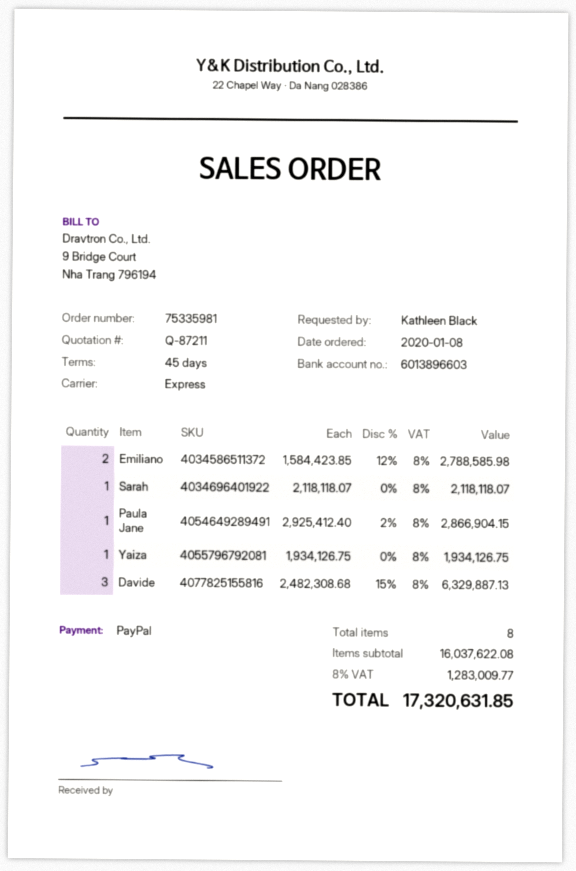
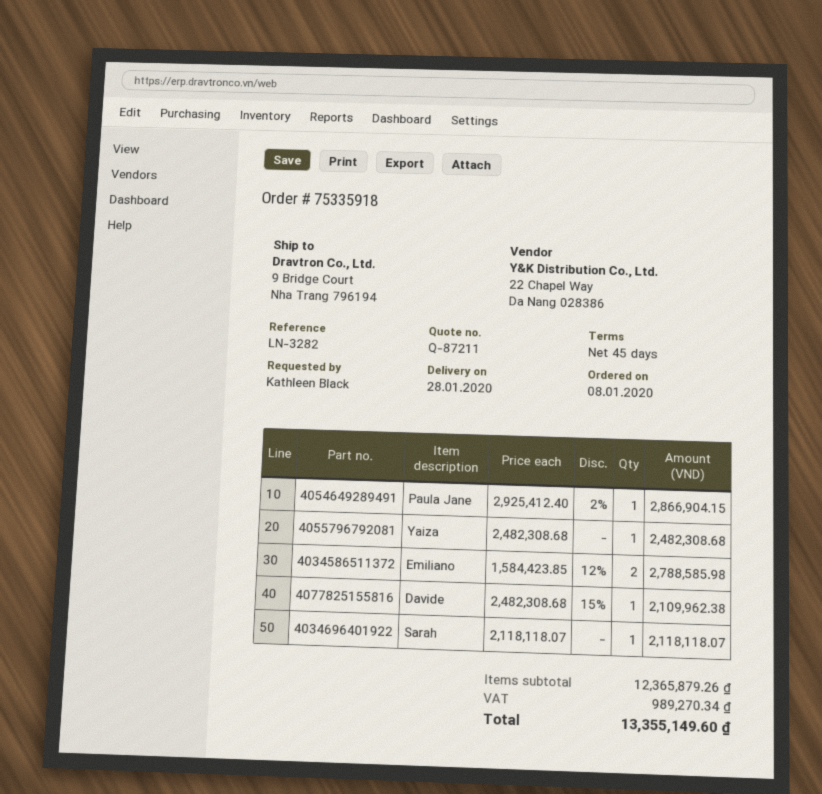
order number: 75335981 -> 75335918
Yaiza: 1 x 1934126.75 = 1934126.75 -> 1 x 2482308.68 = 2482308.68
Davide: 3 x 2482308.68 - 15% = 6329887.13 -> 1 x 2482308.68 - 15% = 2109962.38
subtotal: 16037622.08 -> 12365879.26
tax: 1283009.77 -> 989270.34
total: 17320631.85 -> 13355149.60

